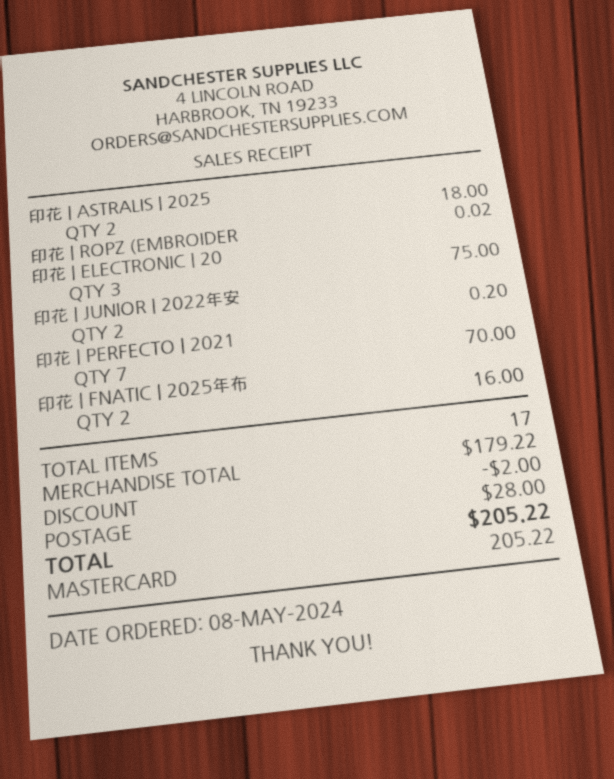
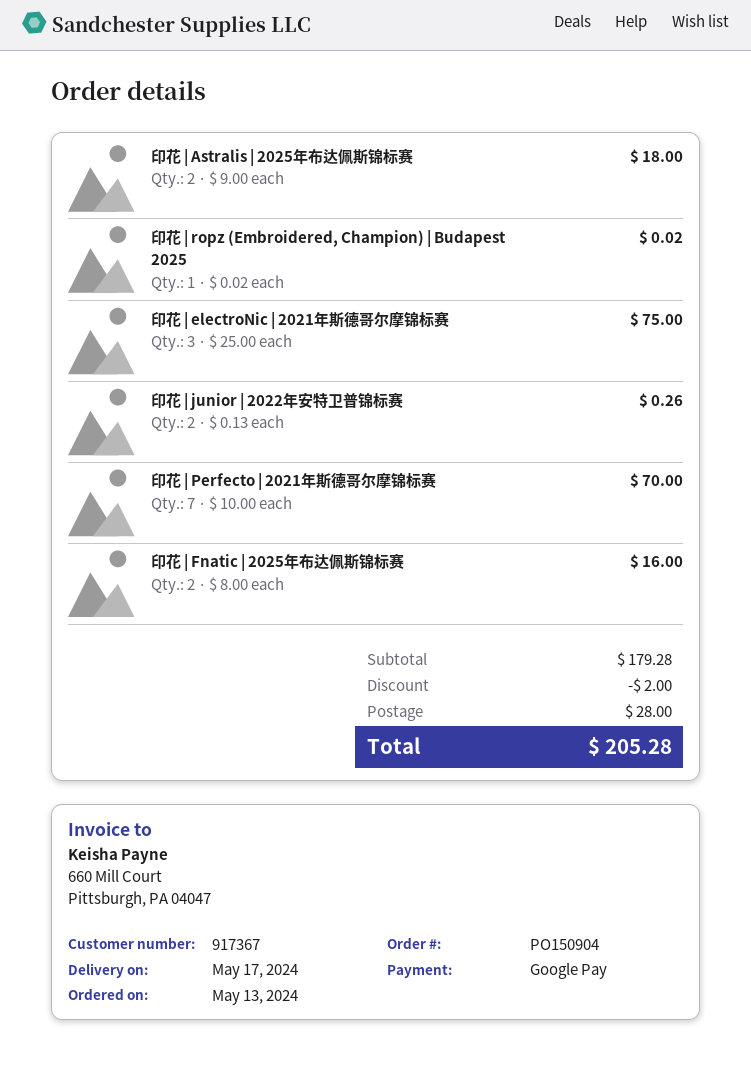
order date: 2024-05-08 -> 2024-05-13
payment method: Mastercard -> Google Pay
印花 | JUNIOR | 2022年安: 2 for 0.20 -> 2 for 0.26
subtotal: 179.22 -> 179.28
total: 205.22 -> 205.28

